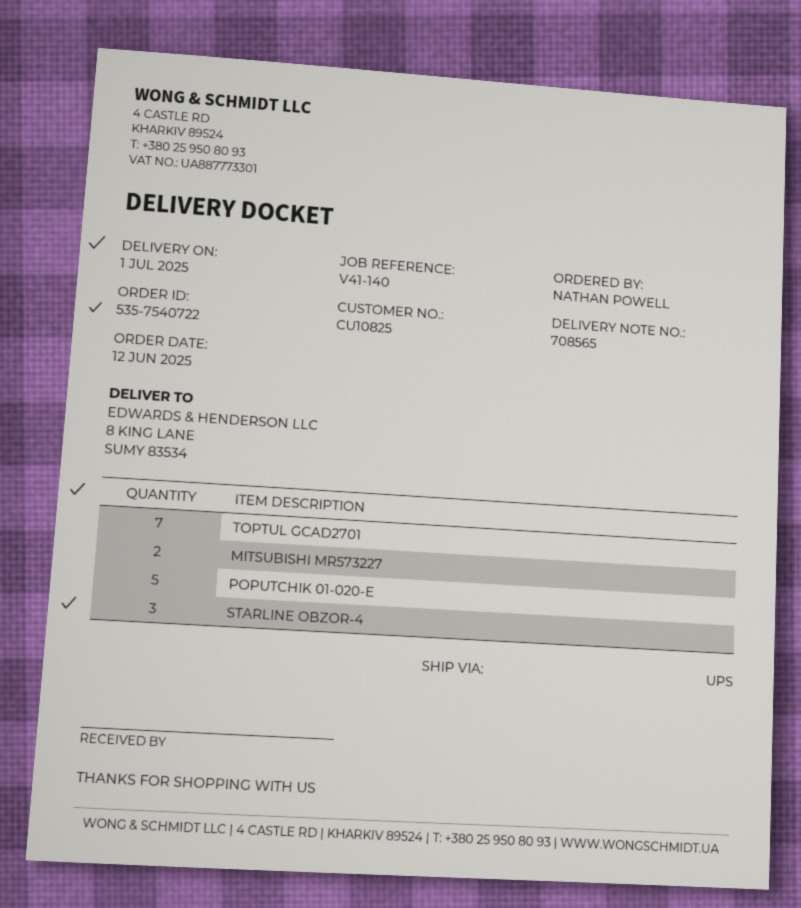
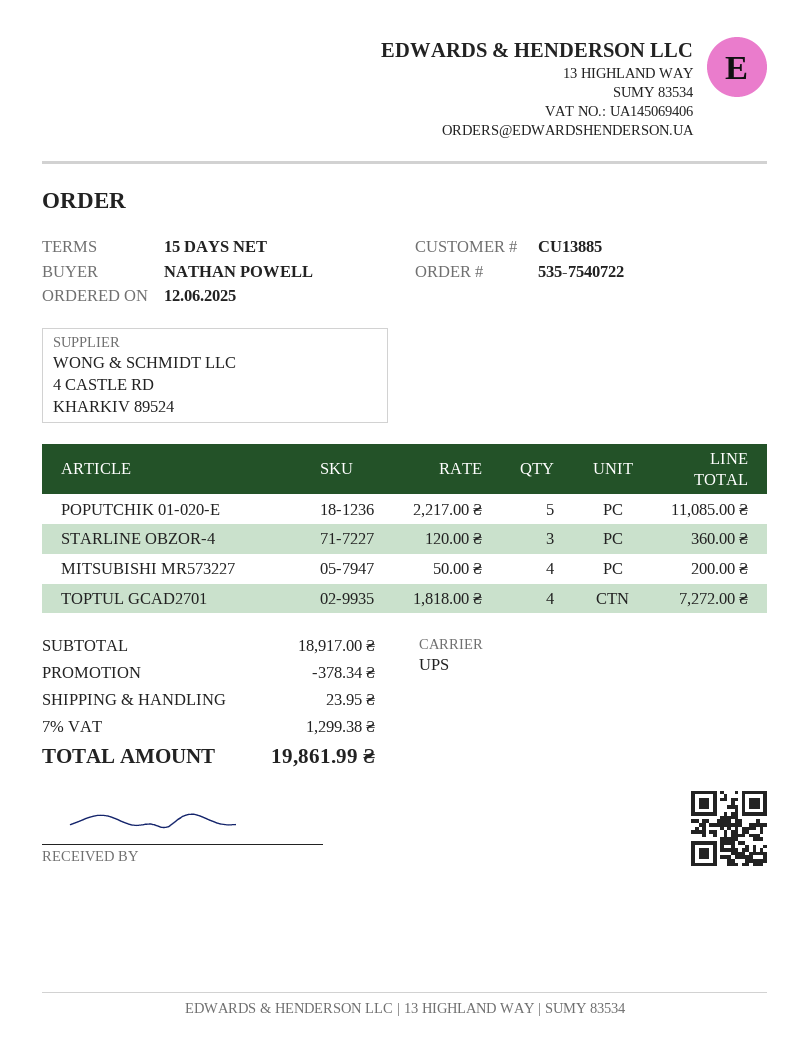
customer number: CU10825 -> CU13885
TOPTUL GCAD2701: 7 -> 4
MITSUBISHI MR573227: 2 -> 4

